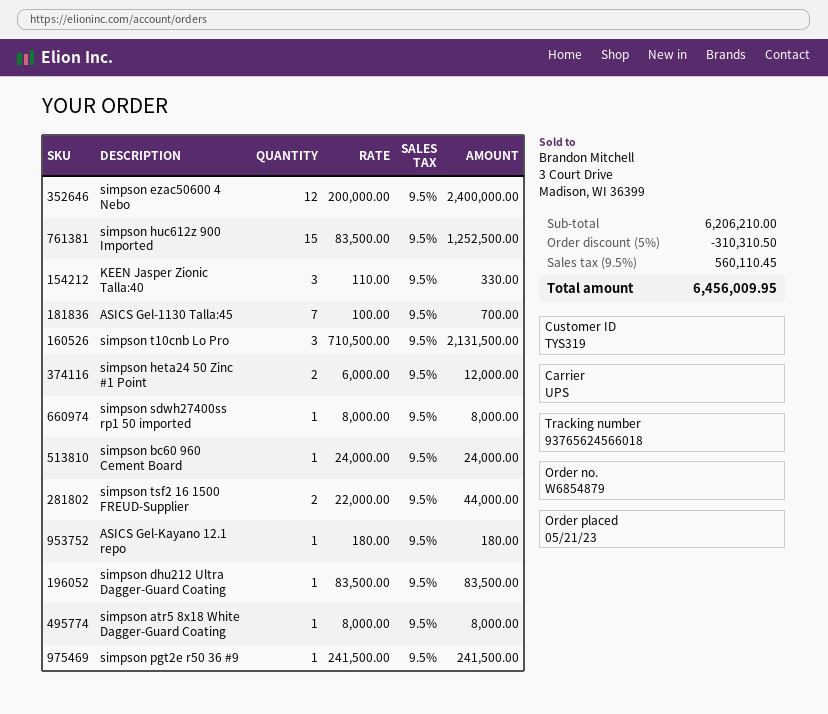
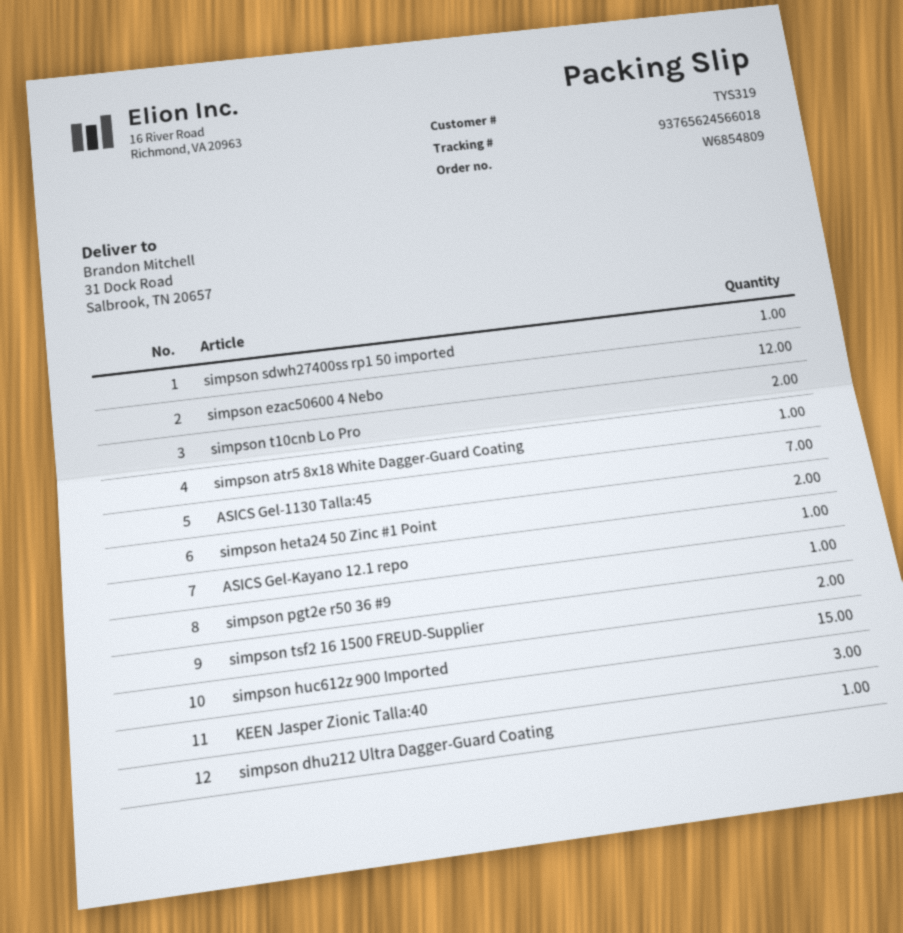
order number: W6854879 -> W6854809
simpson t10cnb Lo Pro: 3 -> 2
simpson bc60 960 Cement Board: 1 -> none

